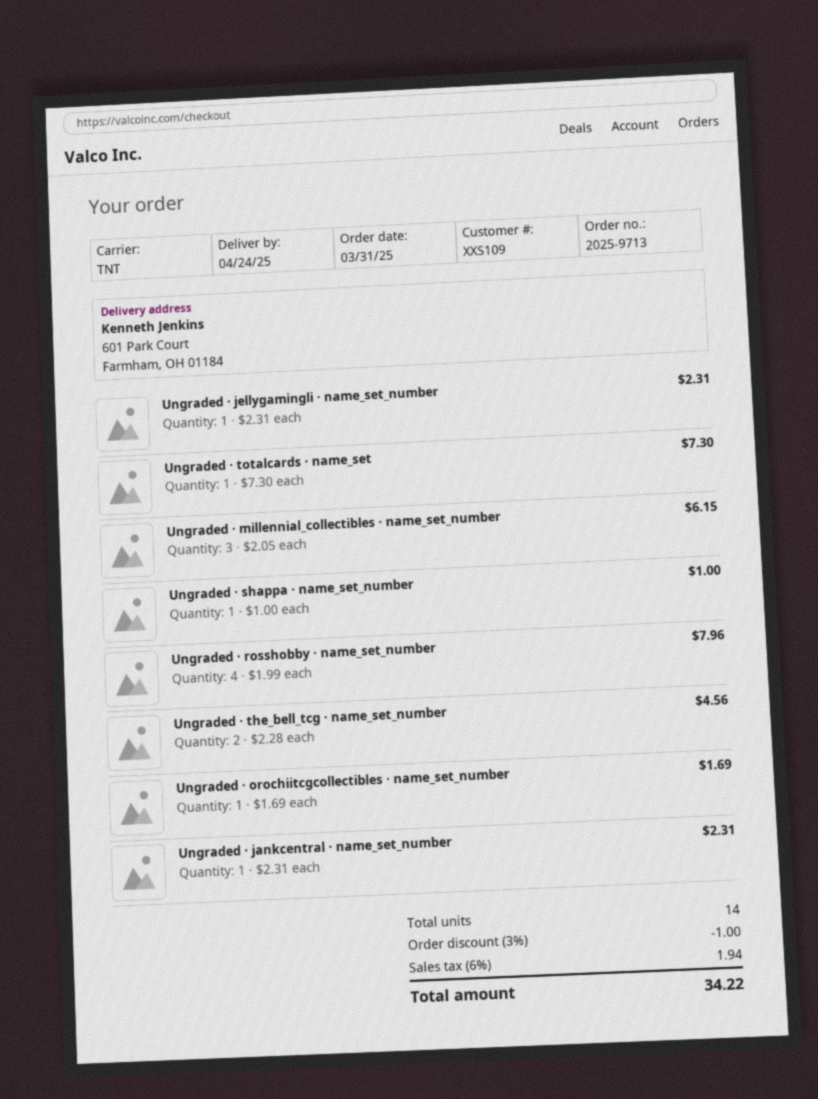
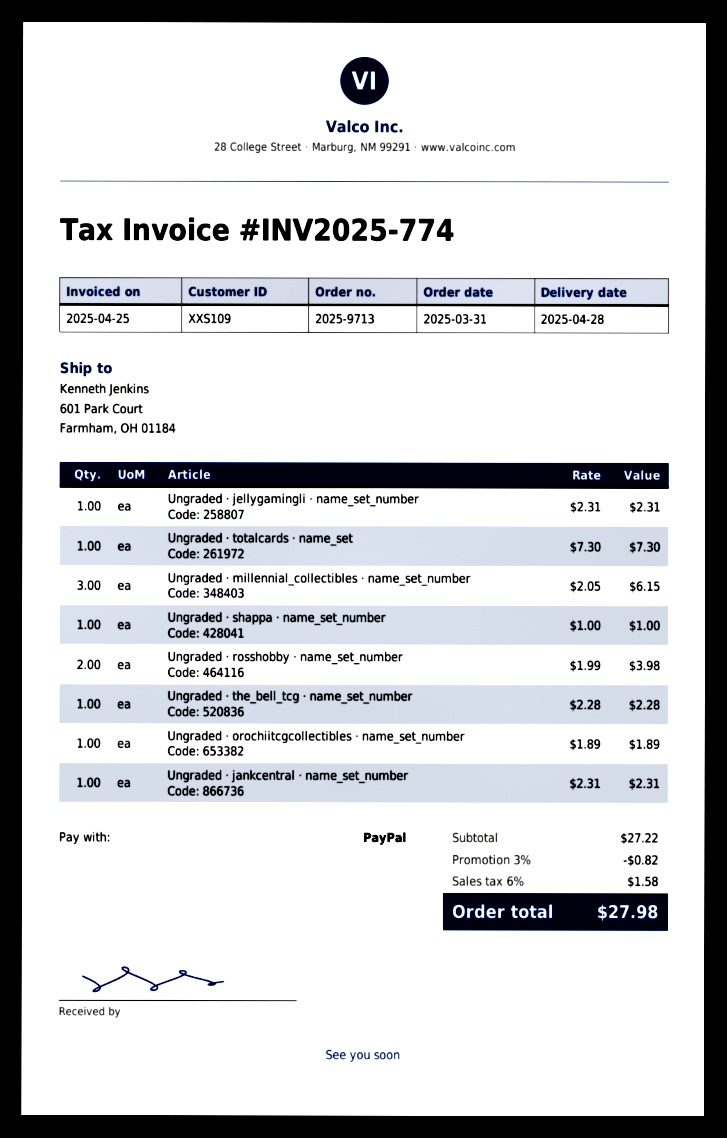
delivery date: 2025-04-24 -> 2025-04-28
Ungraded · rosshobby · name_set_number: 4 x 1.99 = 7.96 -> 2 x 1.99 = 3.98
Ungraded · the_bell_tcg · name_set_number: 2 x 2.28 = 4.56 -> 1 x 2.28 = 2.28
Ungraded · orochiitcgcollectibles · name_set_number: 1 x 1.69 = 1.69 -> 1 x 1.89 = 1.89
discount: 3% = 1.00 -> 3% = 0.82
tax: 6% = 1.94 -> 6% = 1.58
total: 34.22 -> 27.98

